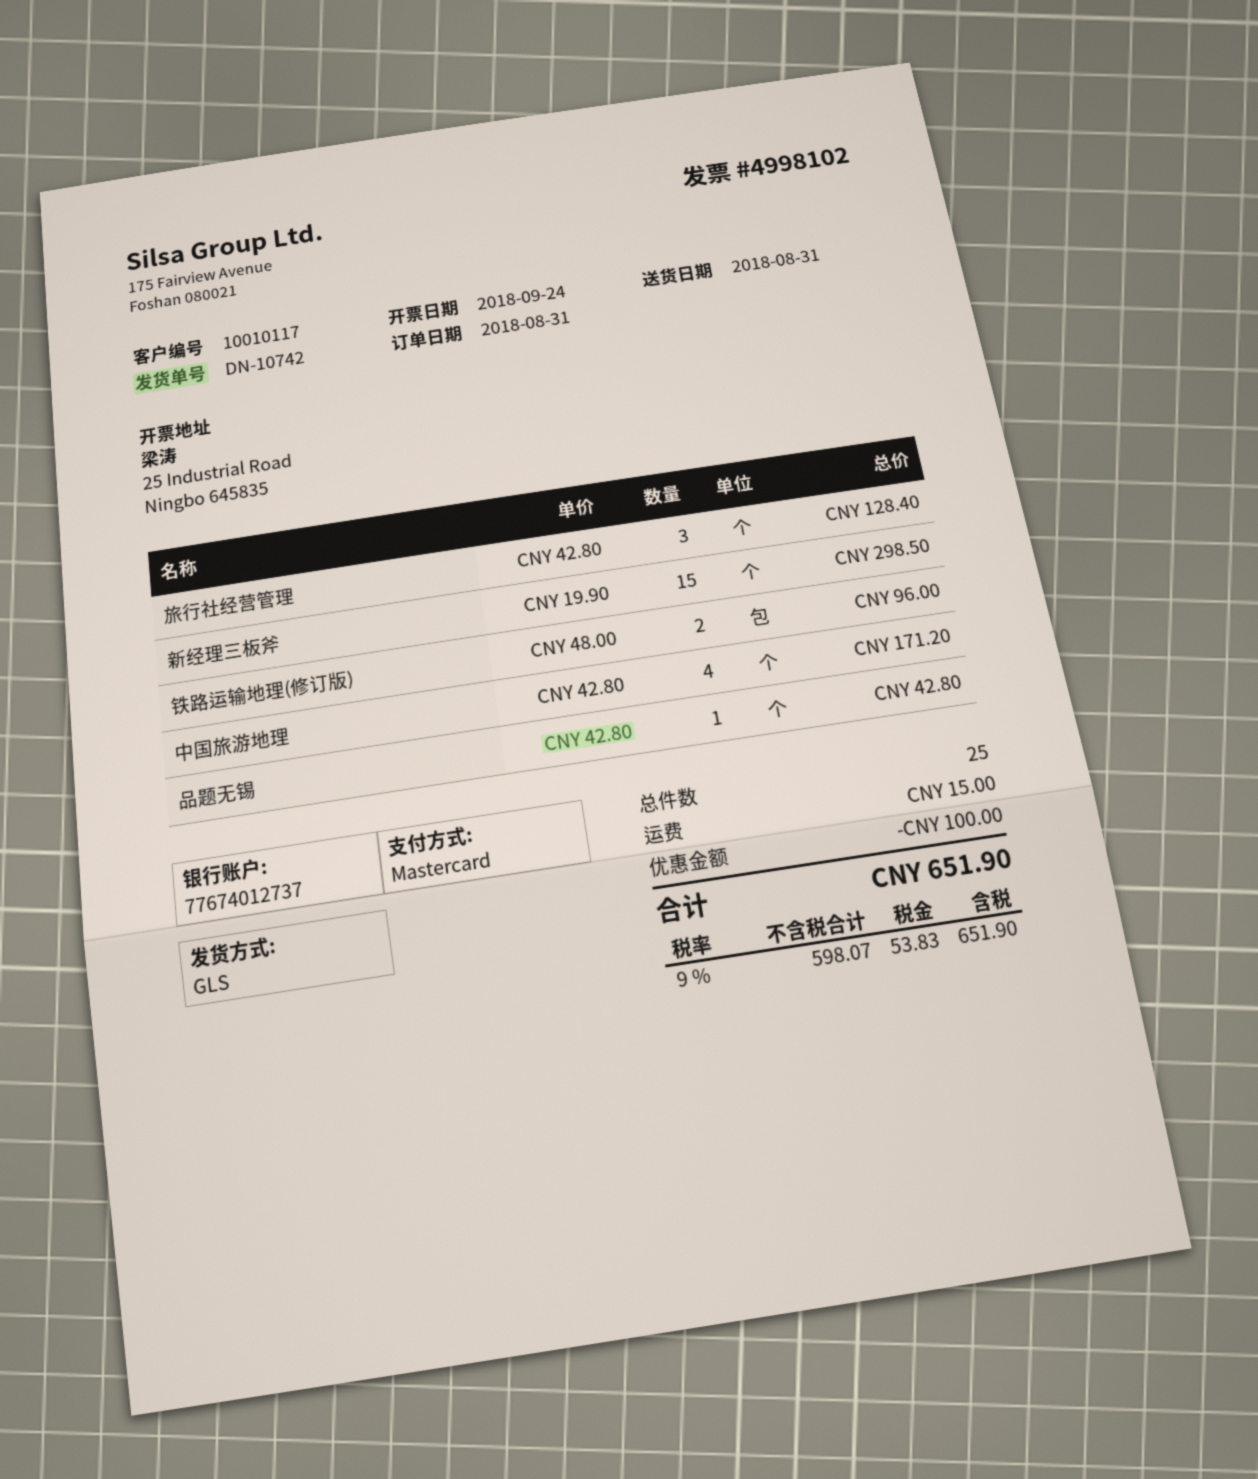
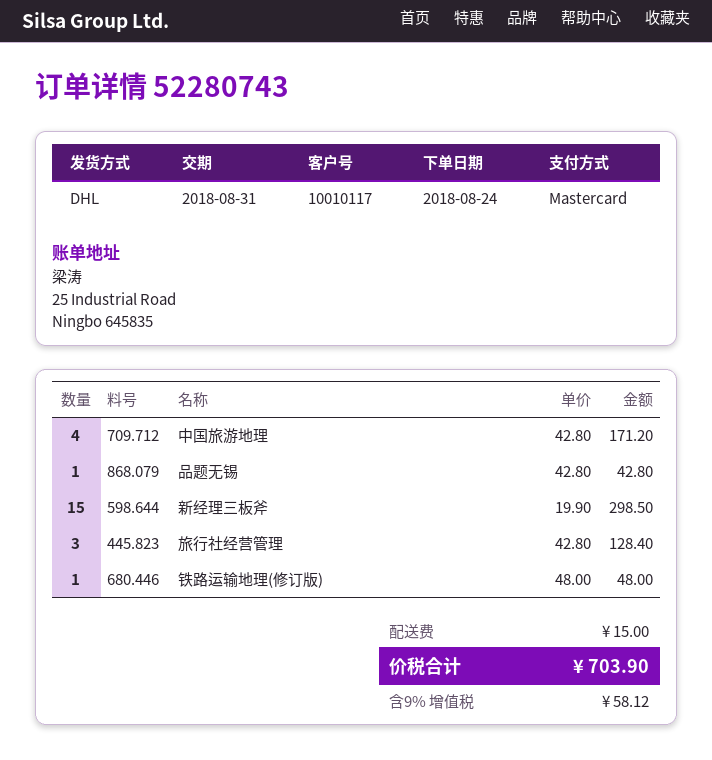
order date: 2018-08-31 -> 2018-08-24
shipping method: GLS -> DHL
铁路运输地理(修订版): 2 x 48.00 = 96.00 -> 1 x 48.00 = 48.00
discount: 100.00 -> none
tax: 9% = 53.83 -> 9% = 58.12
total: 651.90 -> 703.90

